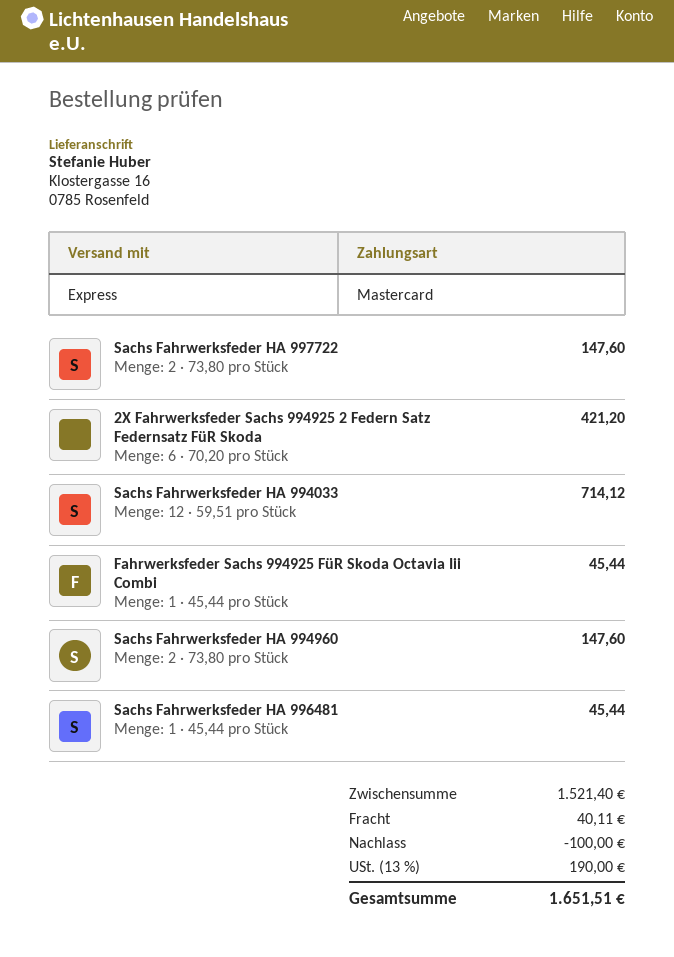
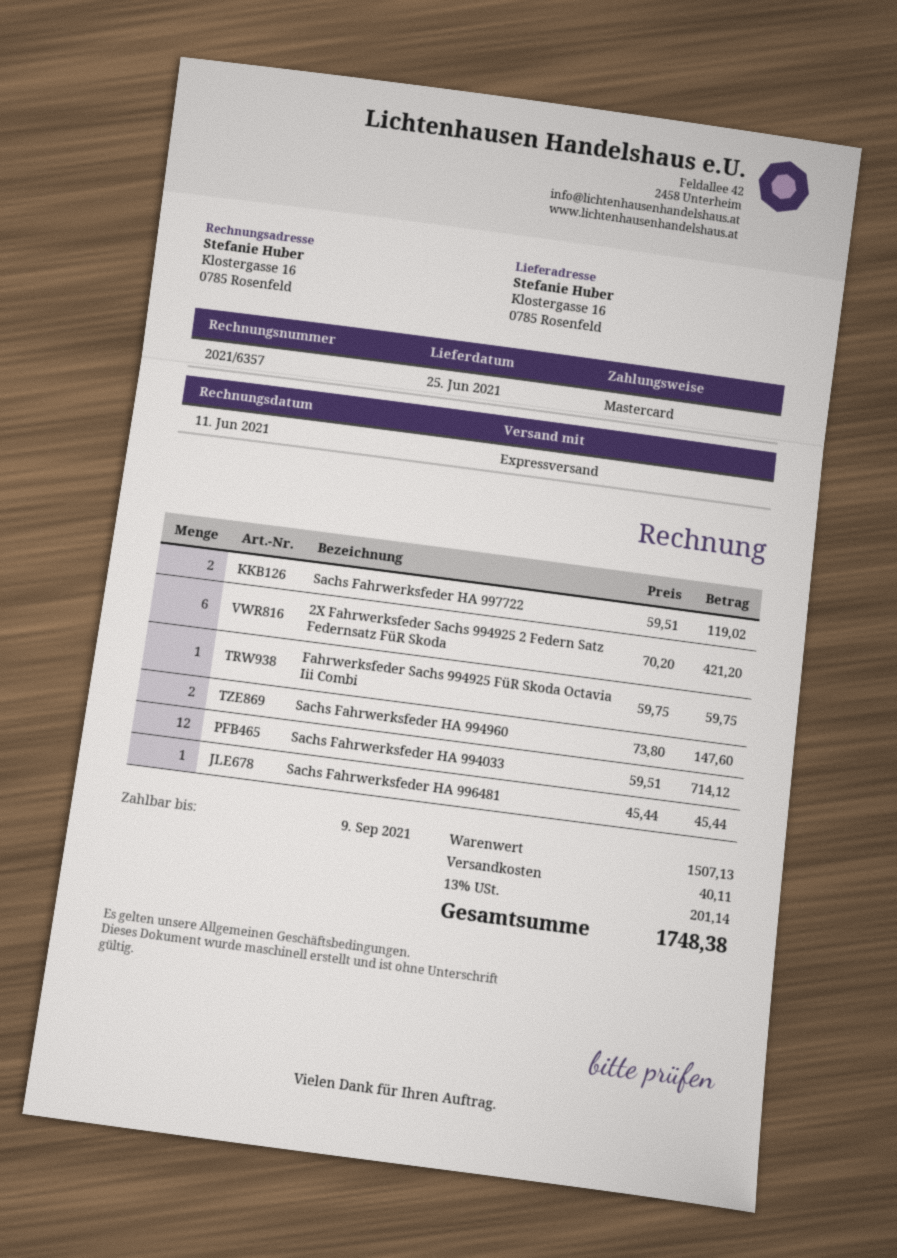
Sachs Fahrwerksfeder HA 997722: 2 x 73.80 = 147.60 -> 2 x 59.51 = 119.02
Fahrwerksfeder Sachs 994925 FüR Skoda Octavia Iii Combi: 1 x 45.44 = 45.44 -> 1 x 59.75 = 59.75
subtotal: 1521.40 -> 1507.13
discount: 100.00 -> none
tax: 13% = 190.00 -> 13% = 201.14
total: 1651.51 -> 1748.38

